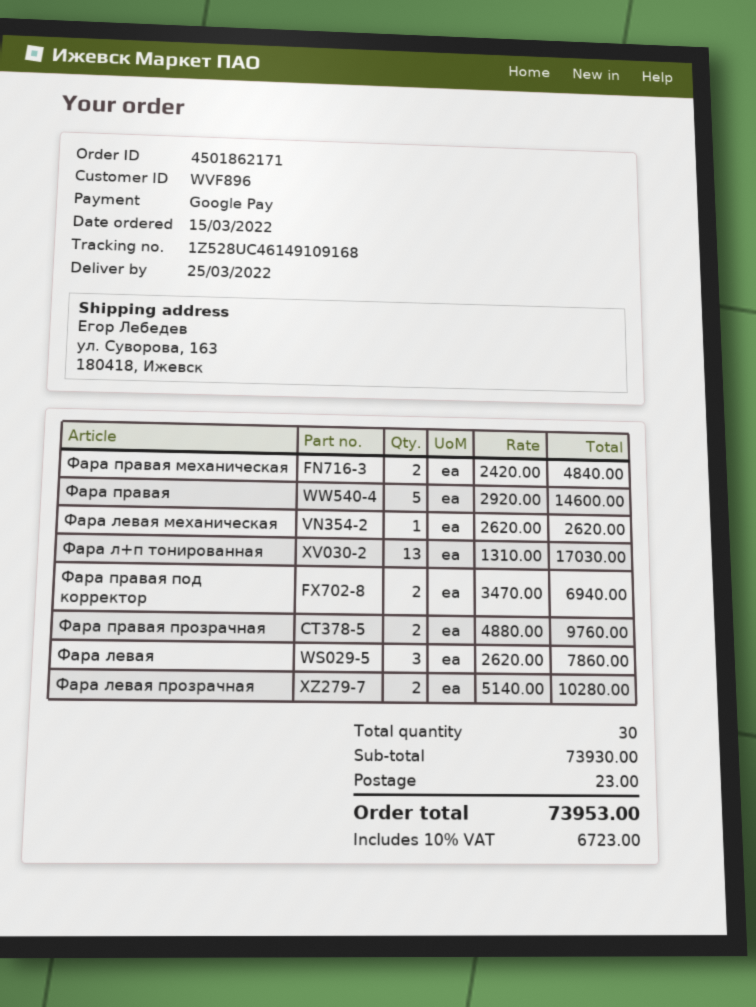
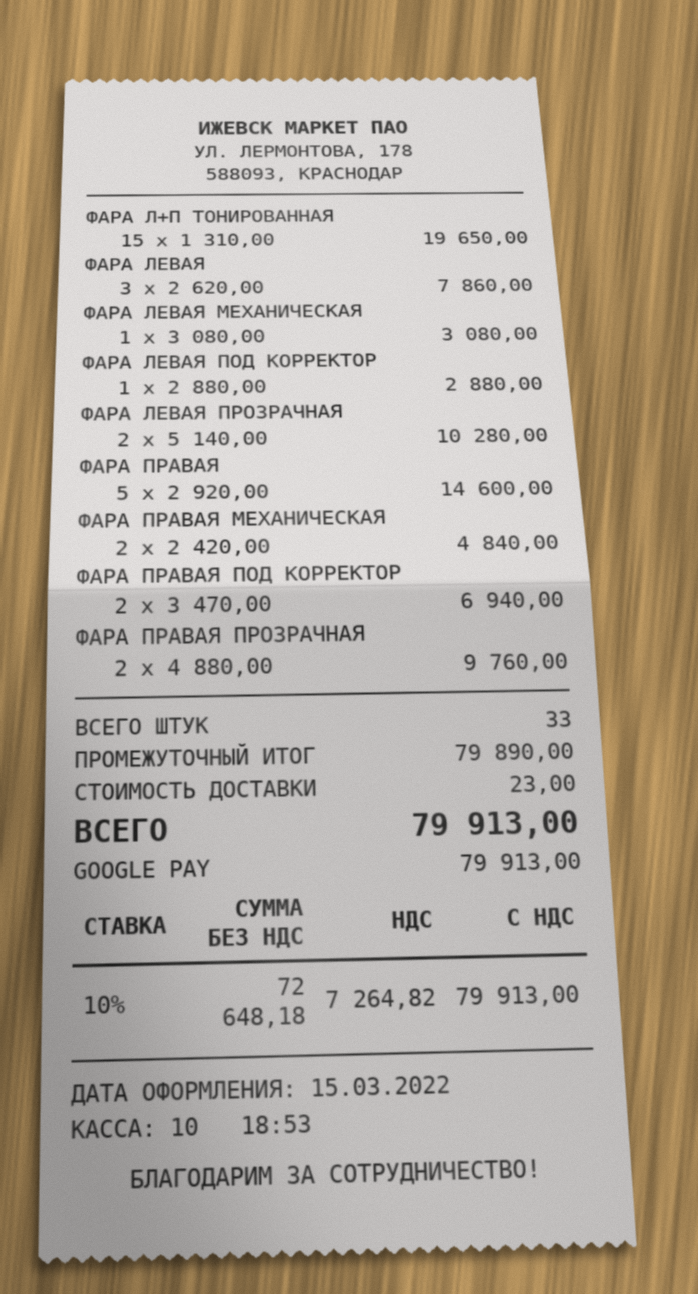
Фара левая механическая: 1 x 2620.00 = 2620.00 -> 1 x 3080.00 = 3080.00
Фара л+п тонированная: 13 x 1310.00 = 17030.00 -> 15 x 1310.00 = 19650.00
ФАРА ЛЕВАЯ ПОД КОРРЕКТОР: none -> 1 x 2880.00 = 2880.00
total quantity: 30 -> 33
subtotal: 73930.00 -> 79890.00
tax: 10% = 6723.00 -> 10% = 7264.82
total: 73953.00 -> 79913.00

